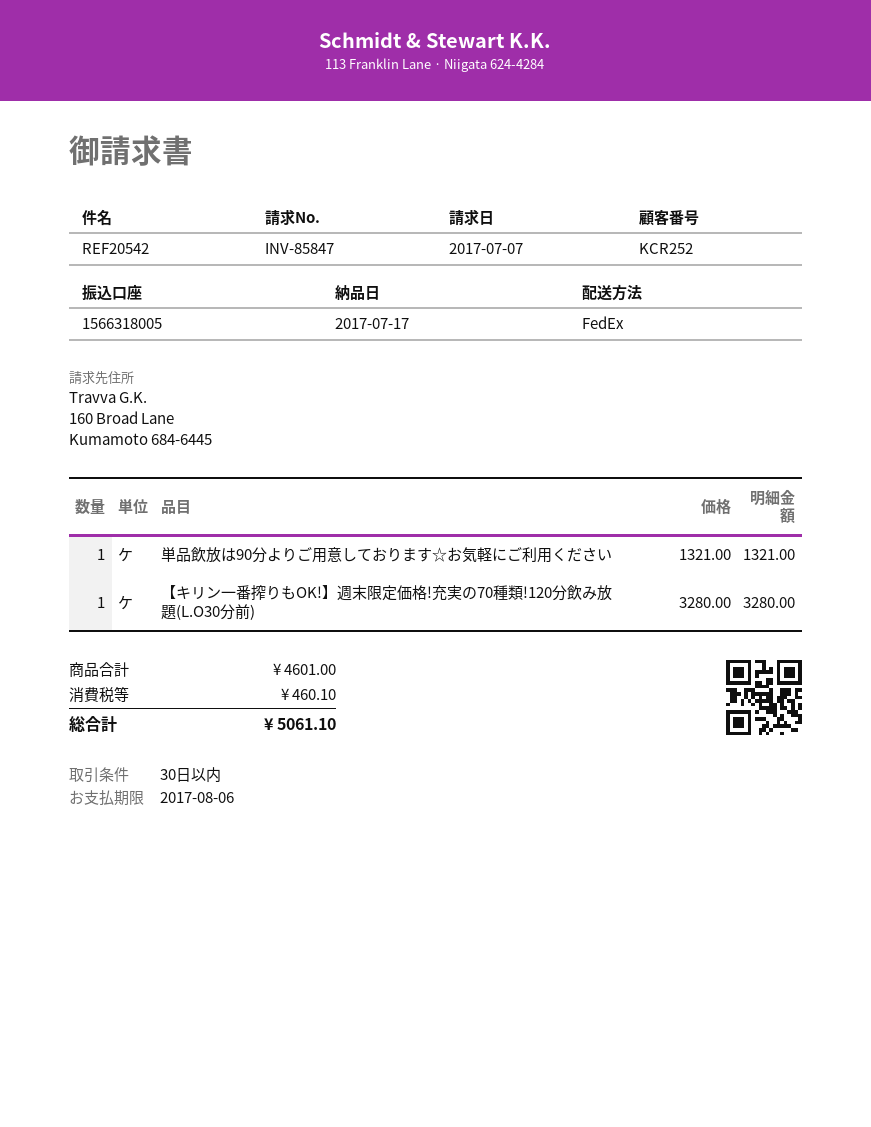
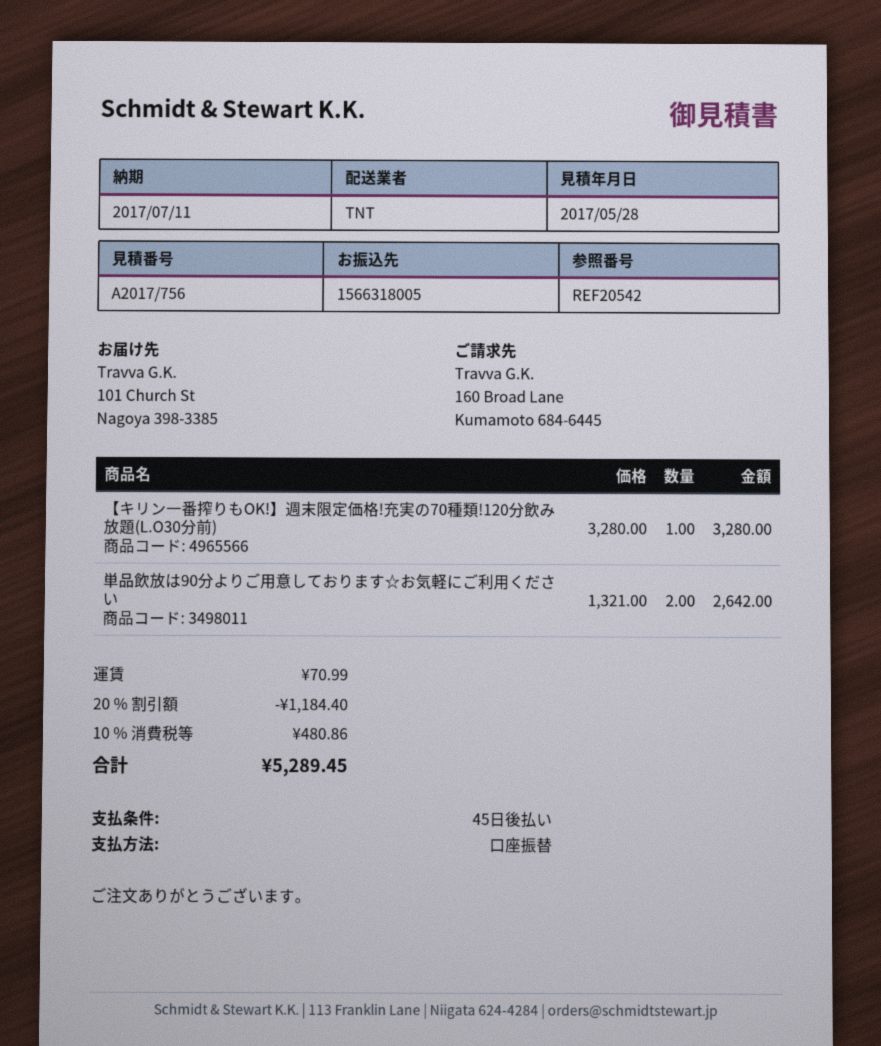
delivery date: 2017-07-17 -> 2017-07-11
payment terms: 30 days -> 45 days
shipping method: FedEx -> TNT
単品飲放は90分よりご用意しております☆お気軽にご利用ください: 1 x 1321.00 = 1321.00 -> 2 x 1321.00 = 2642.00
discount: none -> 20% = 1184.40
shipping: none -> 70.99
tax: 460.10 -> 480.86
total: 5061.10 -> 5289.45

